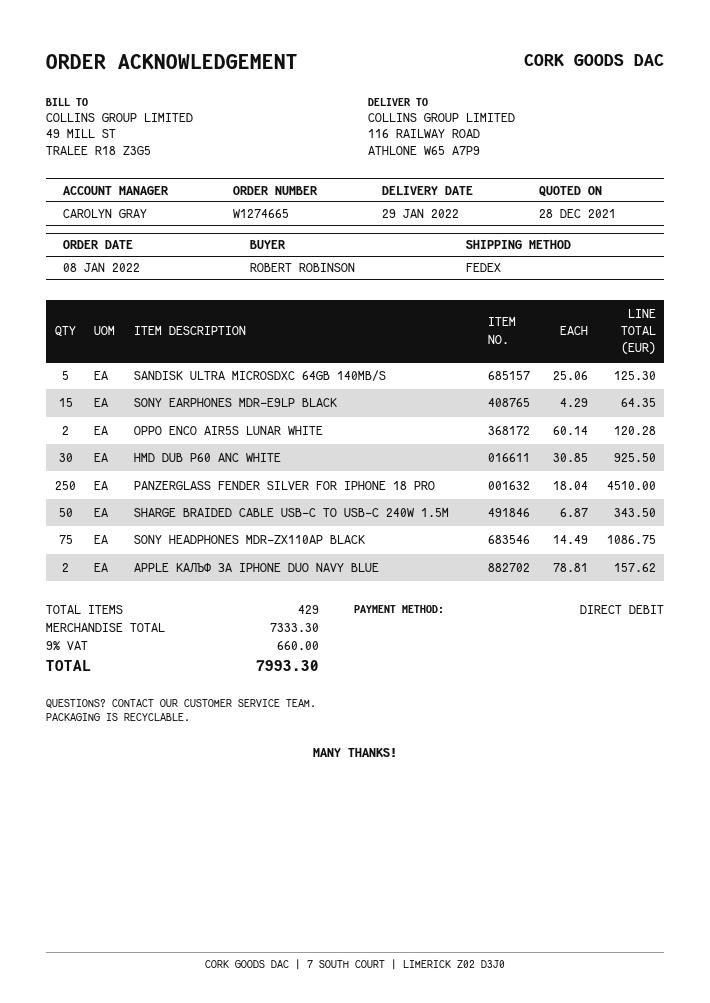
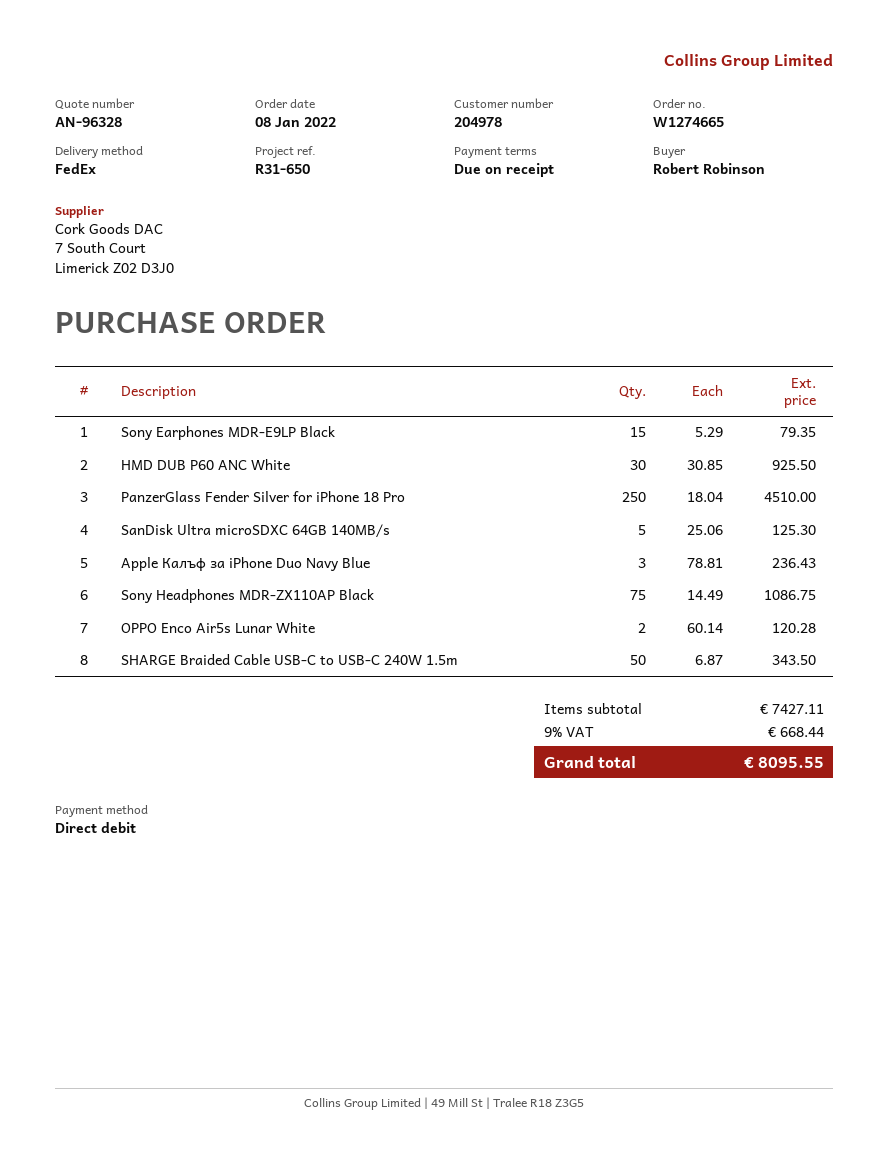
SONY EARPHONES MDR-E9LP BLACK: 15 x 4.29 = 64.35 -> 15 x 5.29 = 79.35
APPLE КАЛЪФ ЗА IPHONE DUO NAVY BLUE: 2 x 78.81 = 157.62 -> 3 x 78.81 = 236.43
subtotal: 7333.30 -> 7427.11
tax: 9% = 660.00 -> 9% = 668.44
total: 7993.30 -> 8095.55

